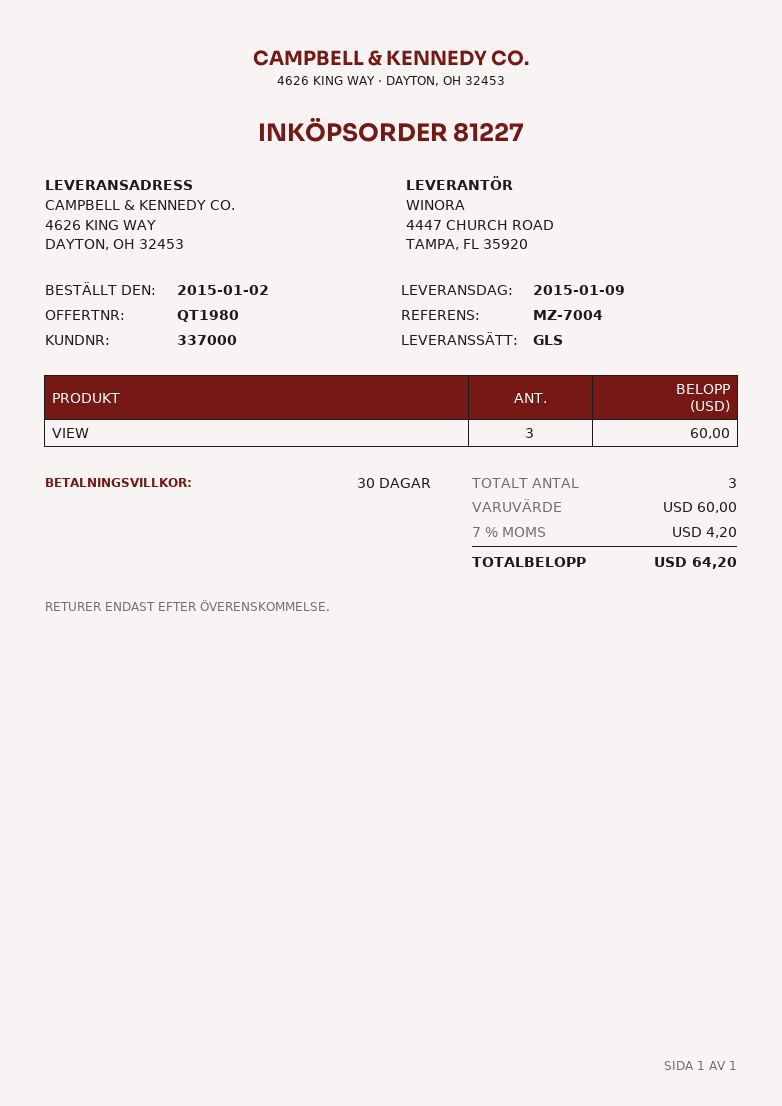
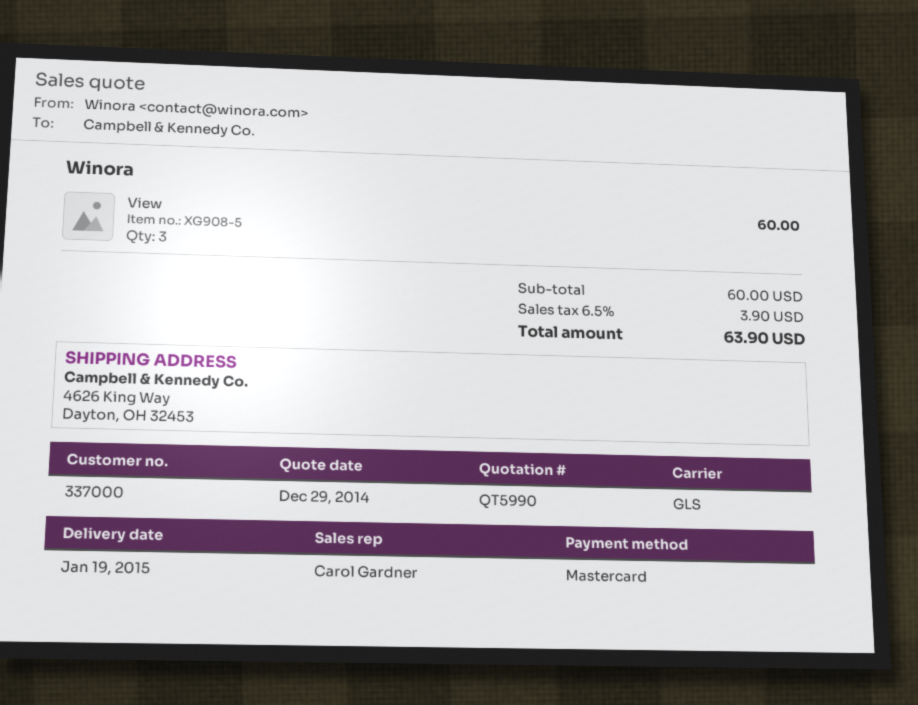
quote number: QT1980 -> QT5990
delivery date: 2015-01-09 -> 2015-01-19
tax: 7% = 4.20 -> 6.5% = 3.90
total: 64.20 -> 63.90

